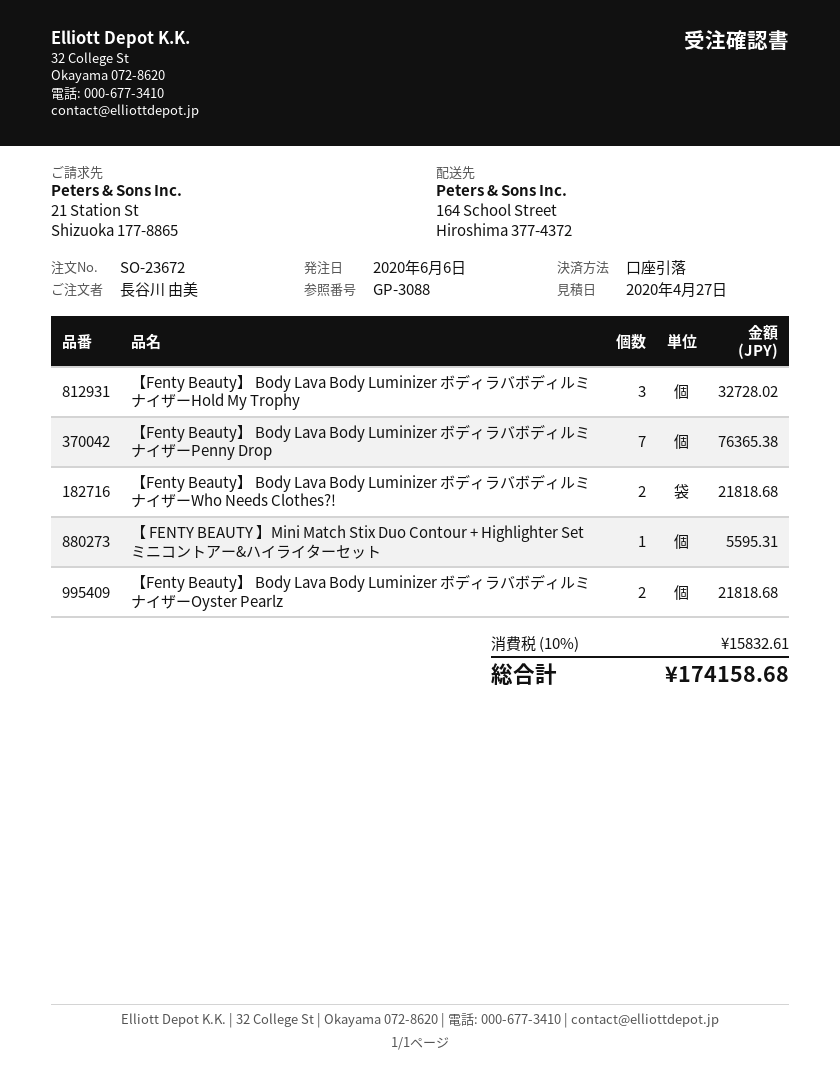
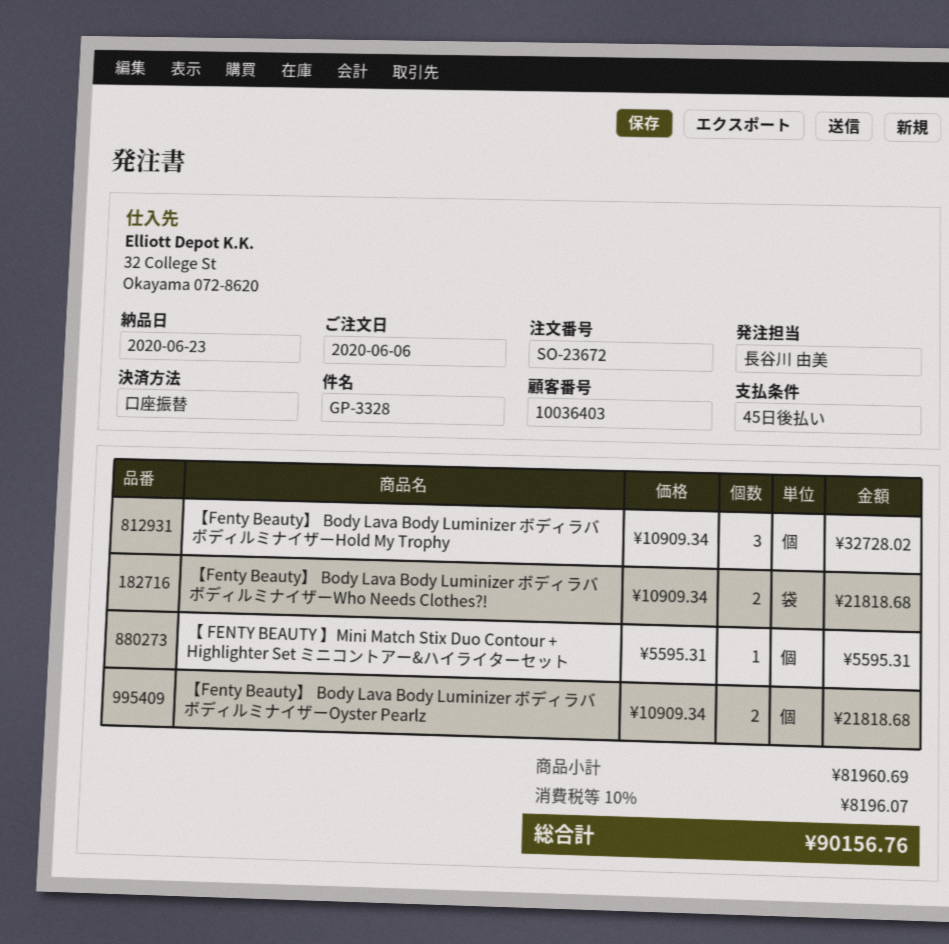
reference: GP-3088 -> GP-3328
【Fenty Beauty】 Body Lava Body Luminizer ボディラバボディルミナイザーPenny Drop: 7 for 76365.38 -> none
tax: 10% = 15832.61 -> 10% = 8196.07
total: 174158.68 -> 90156.76

